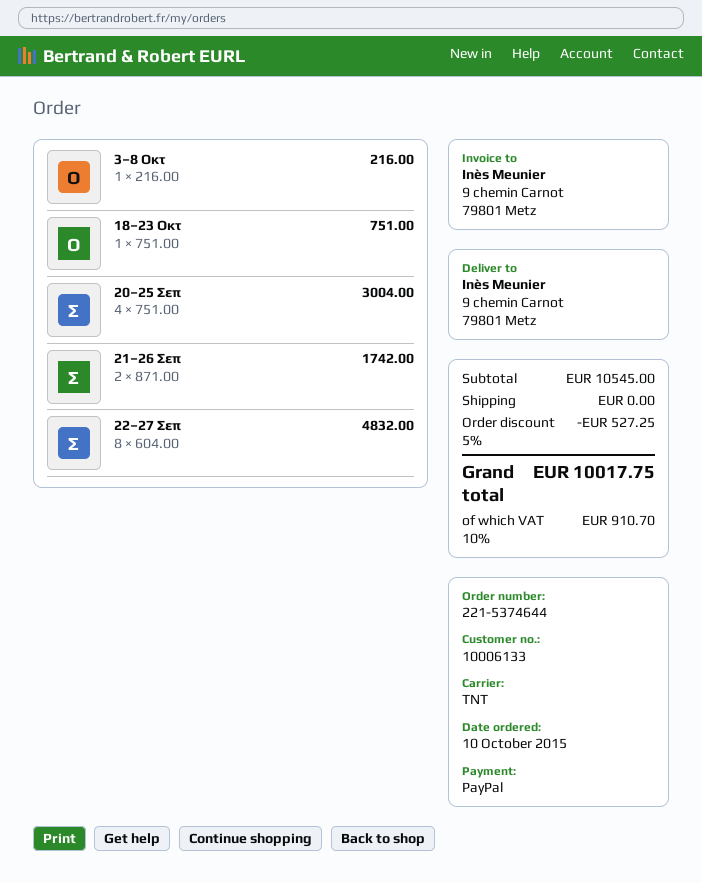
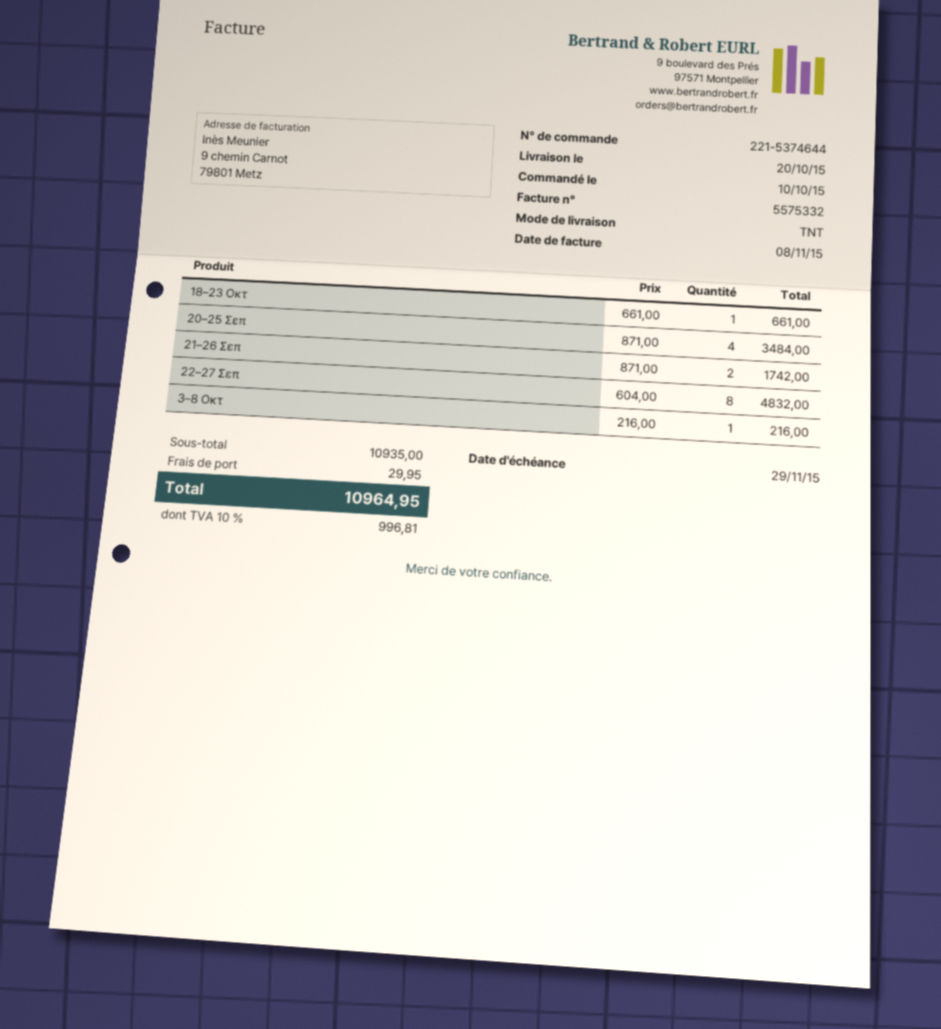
18–23 Οκτ: 1 x 751.00 = 751.00 -> 1 x 661.00 = 661.00
20–25 Σεπ: 4 x 751.00 = 3004.00 -> 4 x 871.00 = 3484.00
subtotal: 10545.00 -> 10935.00
discount: 5% = 527.25 -> none
shipping: 0.00 -> 29.95
tax: 10% = 910.70 -> 10% = 996.81
total: 10017.75 -> 10964.95

